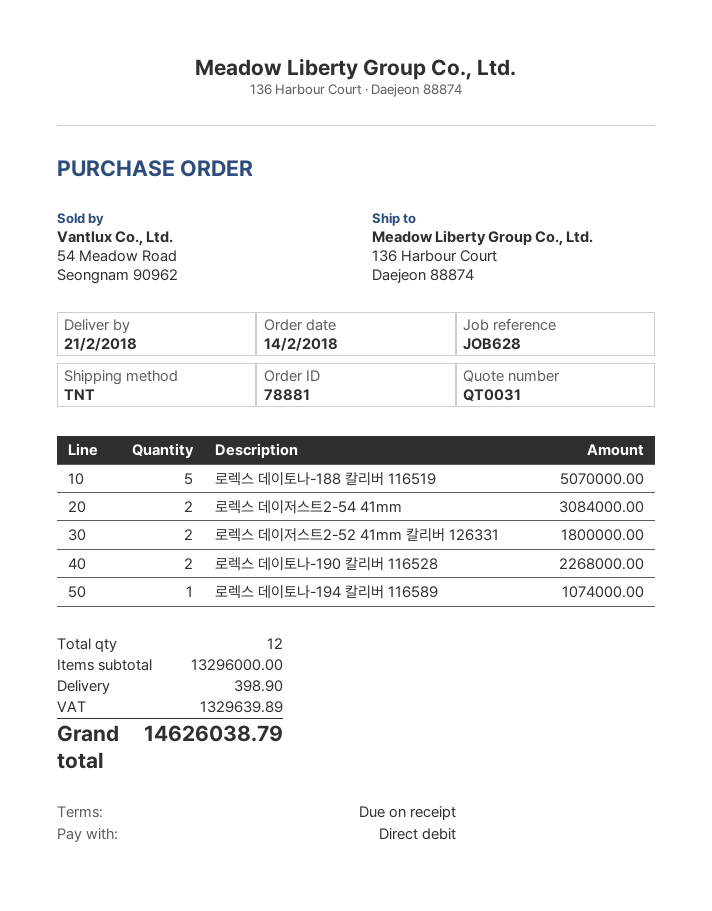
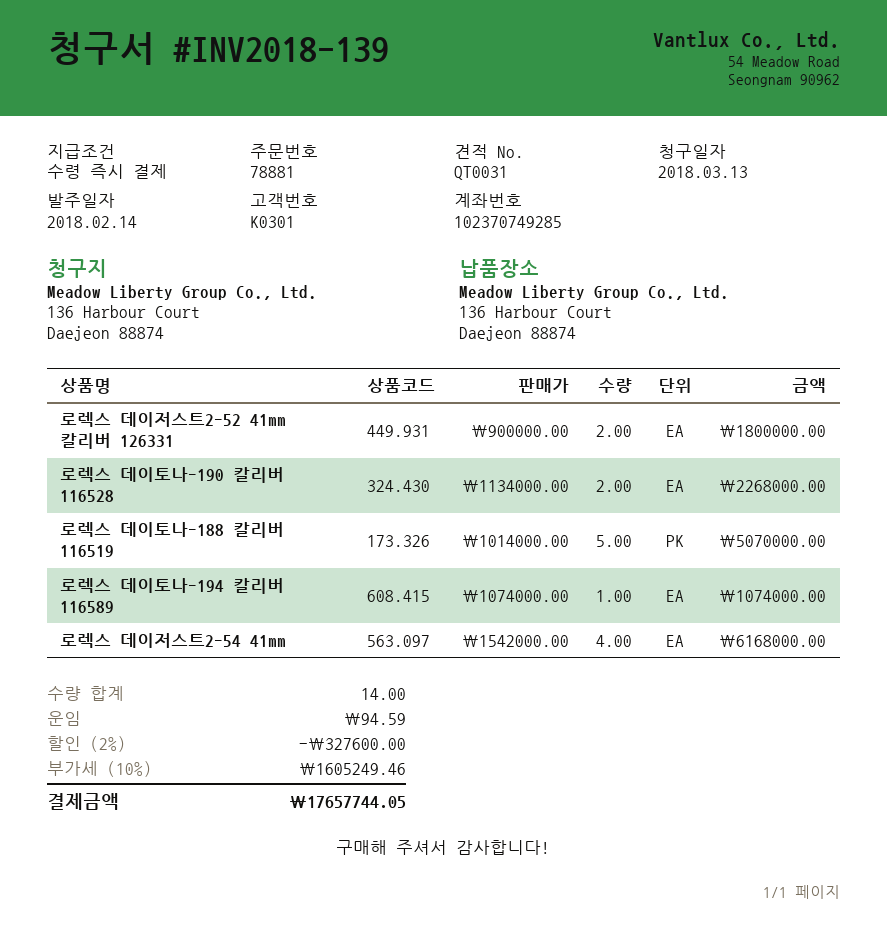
로렉스 데이저스트2-54 41mm: 2 for 3084000.00 -> 4 for 6168000.00
total quantity: 12 -> 14
discount: none -> 2% = 327600.00
shipping: 398.90 -> 94.59
tax: 1329639.89 -> 1605249.46
total: 14626038.79 -> 17657744.05

